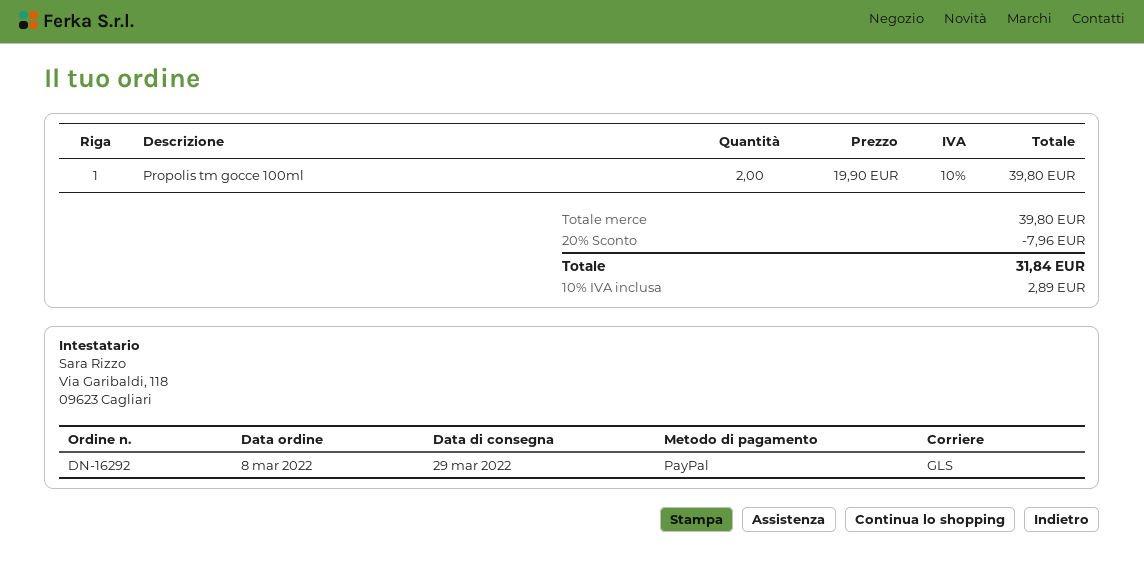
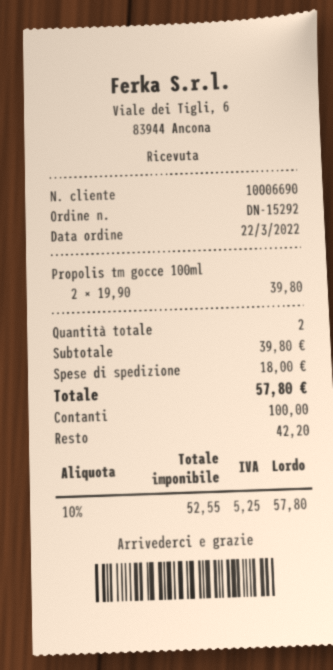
order number: DN-16292 -> DN-15292
order date: 2022-03-08 -> 2022-03-22
payment method: PayPal -> cash
discount: 20% = 7.96 -> none
shipping: none -> 18.00
tax: 10% = 2.89 -> 10% = 5.25
total: 31.84 -> 57.80

